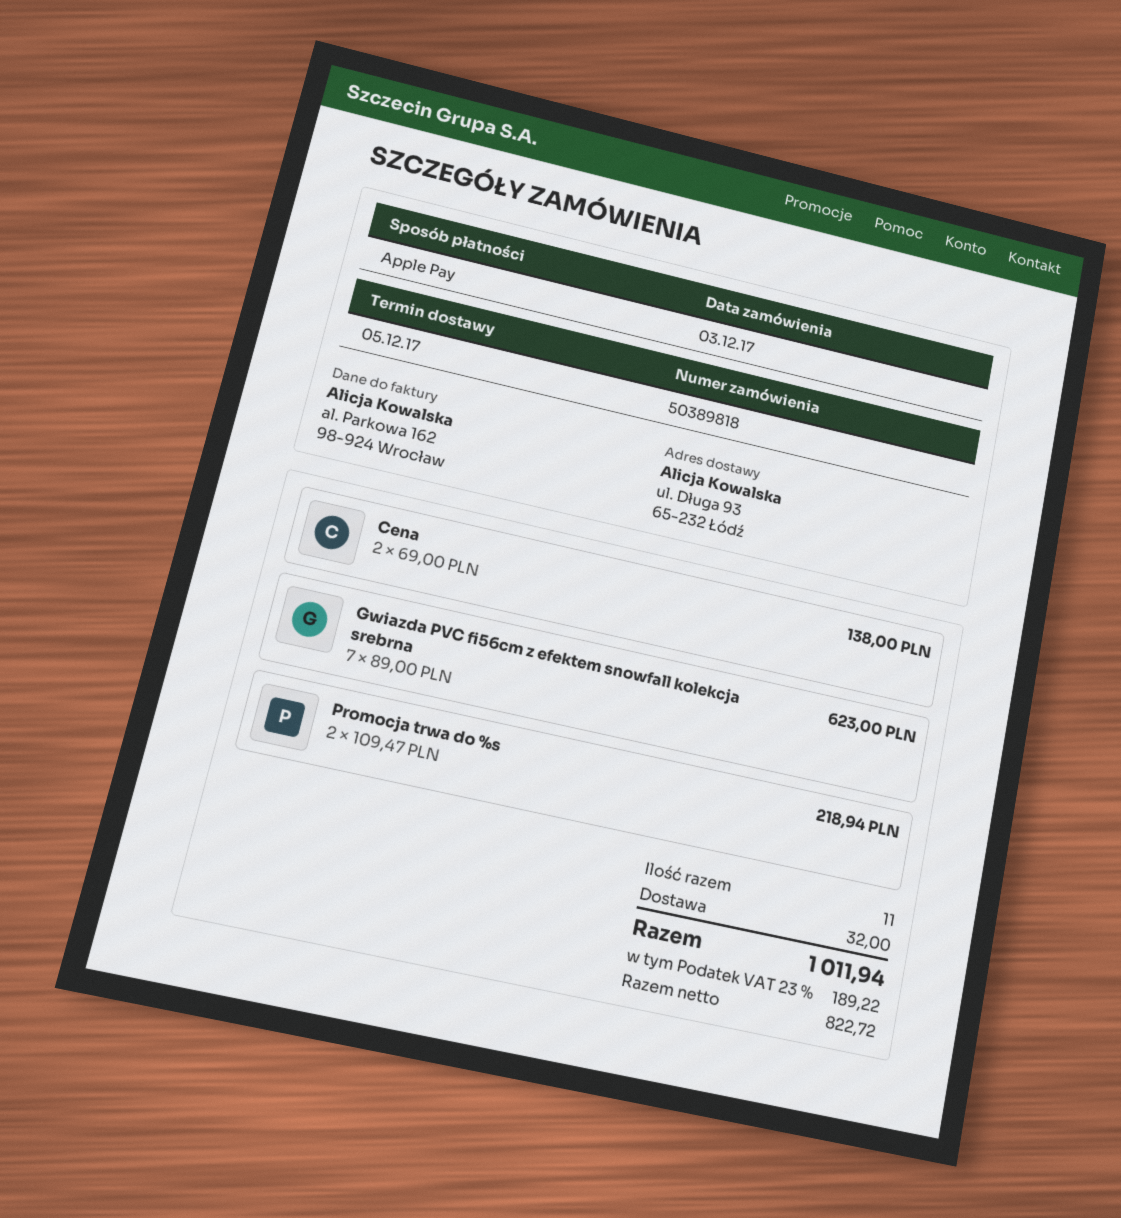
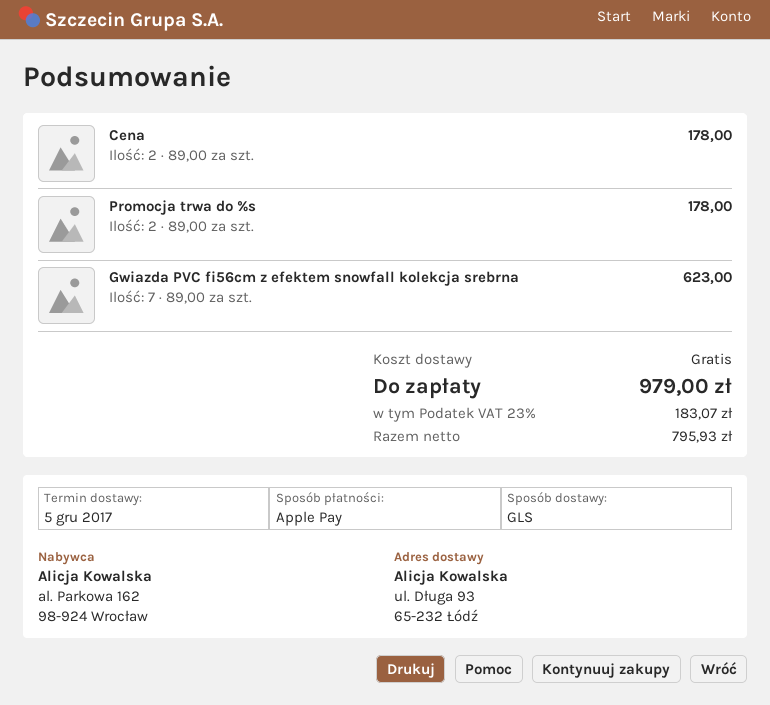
Cena: 2 x 69.00 = 138.00 -> 2 x 89.00 = 178.00
Promocja trwa do %s: 2 x 109.47 = 218.94 -> 2 x 89.00 = 178.00
shipping: 32.00 -> 0.00
net: 822.72 -> 795.93
tax: 23% = 189.22 -> 23% = 183.07
total: 1011.94 -> 979.00

